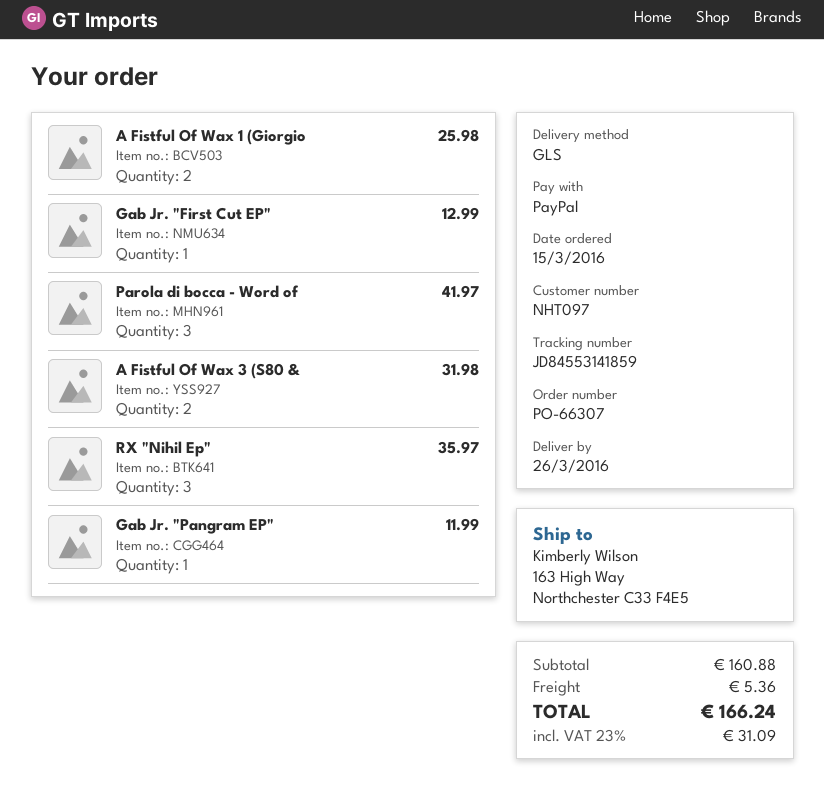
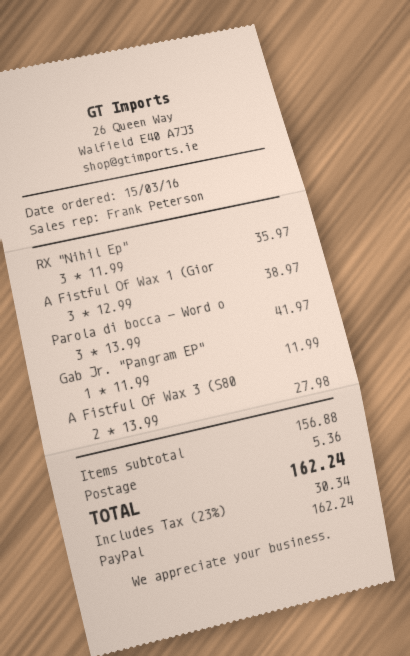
A Fistful Of Wax 1 (Giorgio: 2 for 25.98 -> 3 for 38.97
Gab Jr. "First Cut EP": 1 for 12.99 -> none
A Fistful Of Wax 3 (S80 &: 2 for 31.98 -> 2 for 27.98
subtotal: 160.88 -> 156.88
tax: 23% = 31.09 -> 23% = 30.34
total: 166.24 -> 162.24

